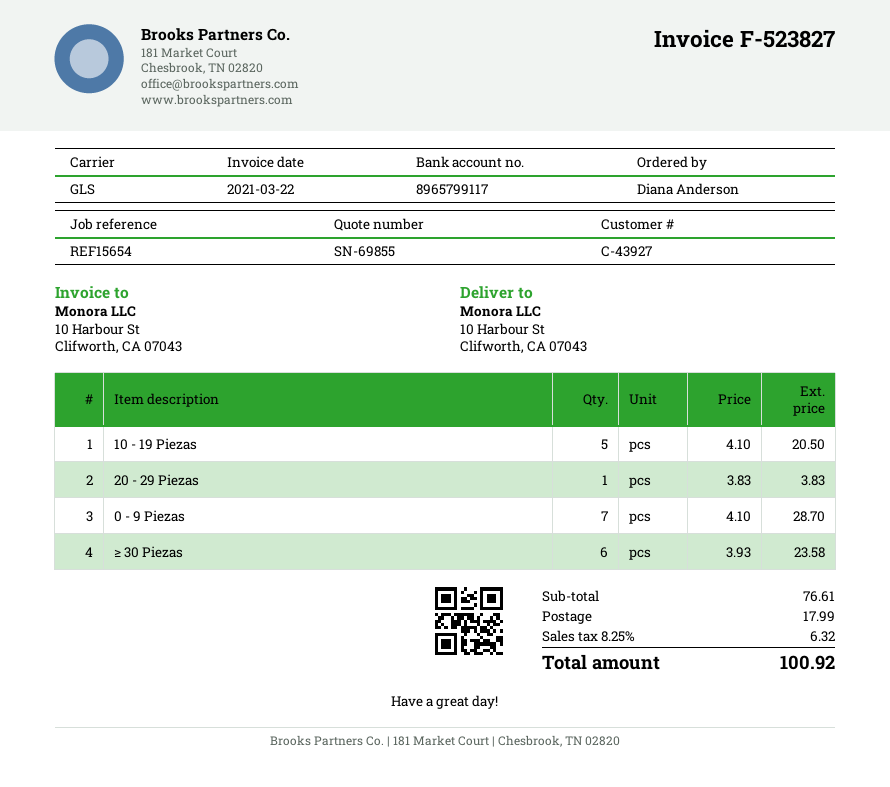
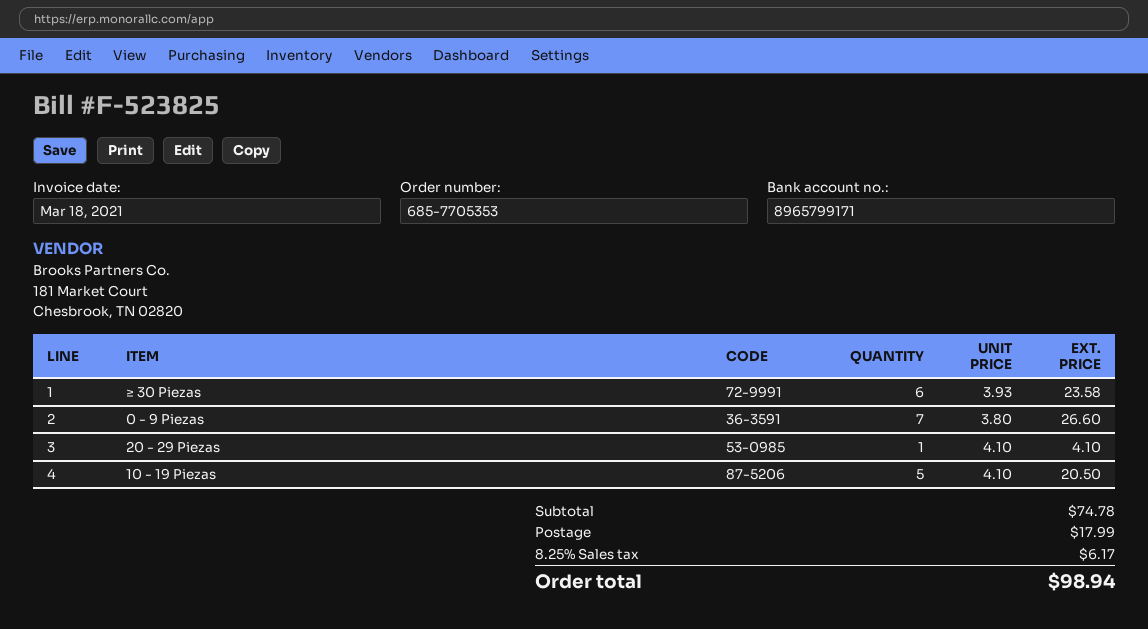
invoice number: F-523827 -> F-523825
invoice date: 2021-03-22 -> 2021-03-18
bank account: 8965799117 -> 8965799171
20 - 29 Piezas: 1 x 3.83 = 3.83 -> 1 x 4.10 = 4.10
0 - 9 Piezas: 7 x 4.10 = 28.70 -> 7 x 3.80 = 26.60
subtotal: 76.61 -> 74.78
tax: 8.25% = 6.32 -> 8.25% = 6.17
total: 100.92 -> 98.94

